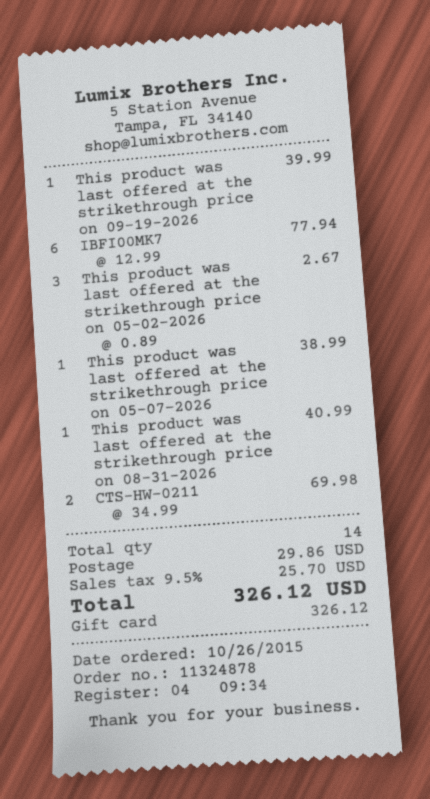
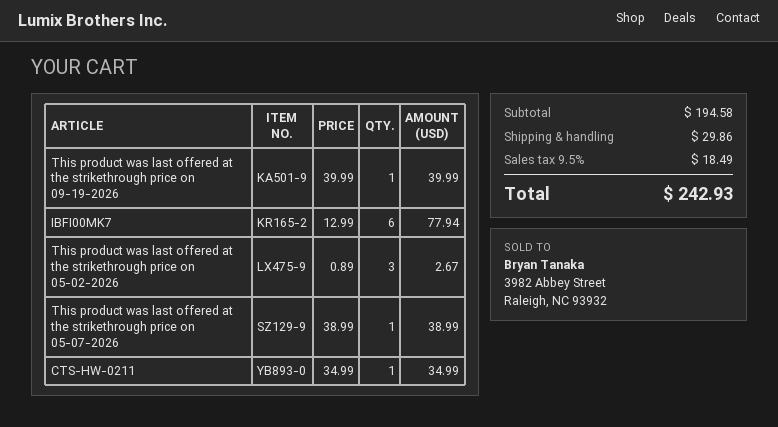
This product was last offered at the strikethrough price on 08-31-2026: 1 x 40.99 = 40.99 -> none
CTS-HW-0211: 2 x 34.99 = 69.98 -> 1 x 34.99 = 34.99
tax: 9.5% = 25.70 -> 9.5% = 18.49
total: 326.12 -> 242.93

